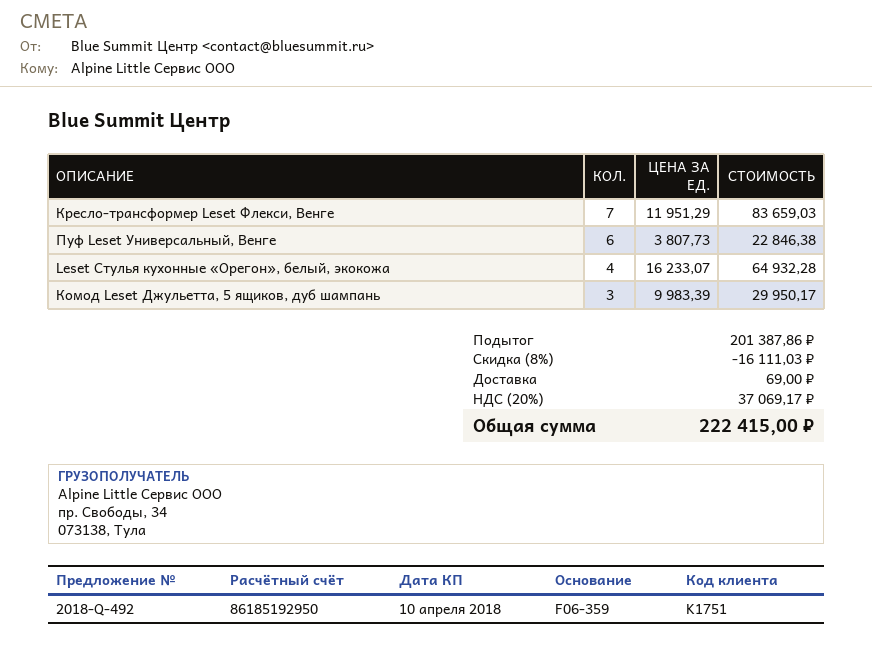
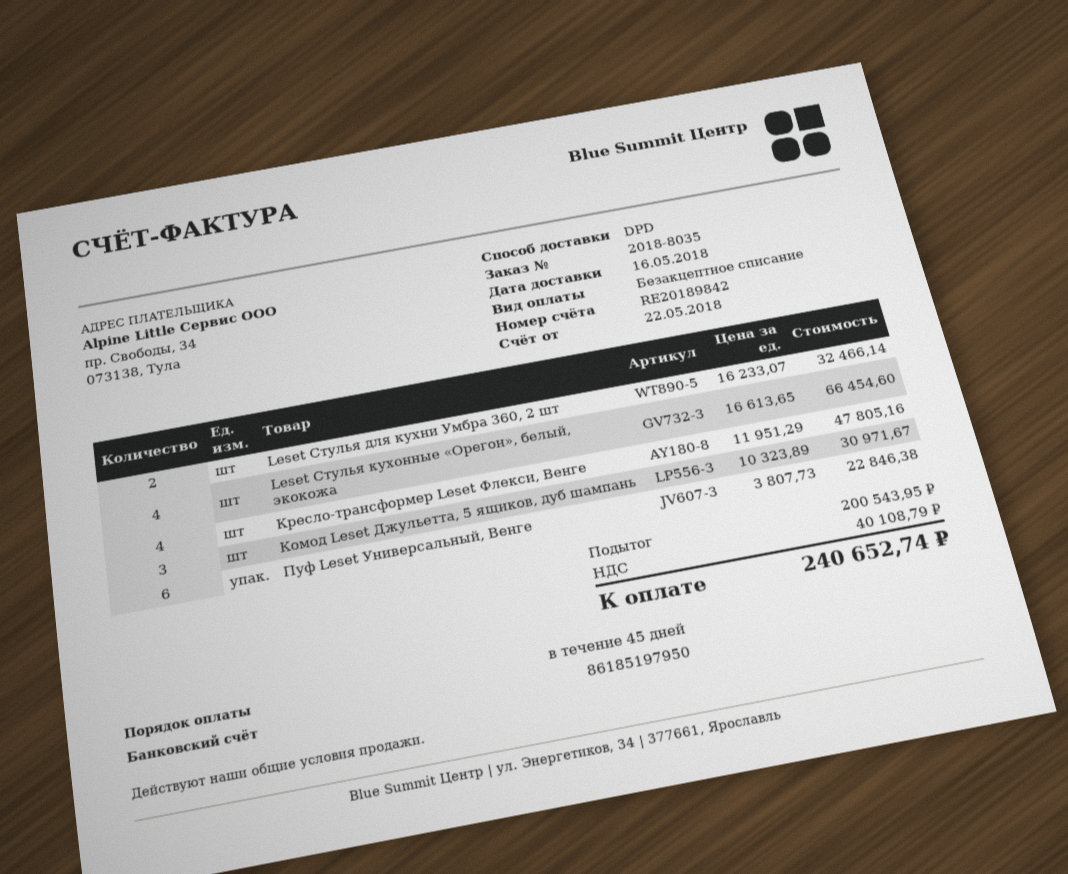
bank account: 86185192950 -> 86185197950
Кресло-трансформер Leset Флекси, Венге: 7 x 11951.29 = 83659.03 -> 4 x 11951.29 = 47805.16
Leset Стулья кухонные «Орегон», белый, экокожа: 4 x 16233.07 = 64932.28 -> 4 x 16613.65 = 66454.60
Комод Leset Джульетта, 5 ящиков, дуб шампань: 3 x 9983.39 = 29950.17 -> 3 x 10323.89 = 30971.67
Leset Стулья для кухни Умбра 360, 2 шт: none -> 2 x 16233.07 = 32466.14
subtotal: 201387.86 -> 200543.95
discount: 8% = 16111.03 -> none
shipping: 69.00 -> none
tax: 37069.17 -> 40108.79
total: 222415.00 -> 240652.74

